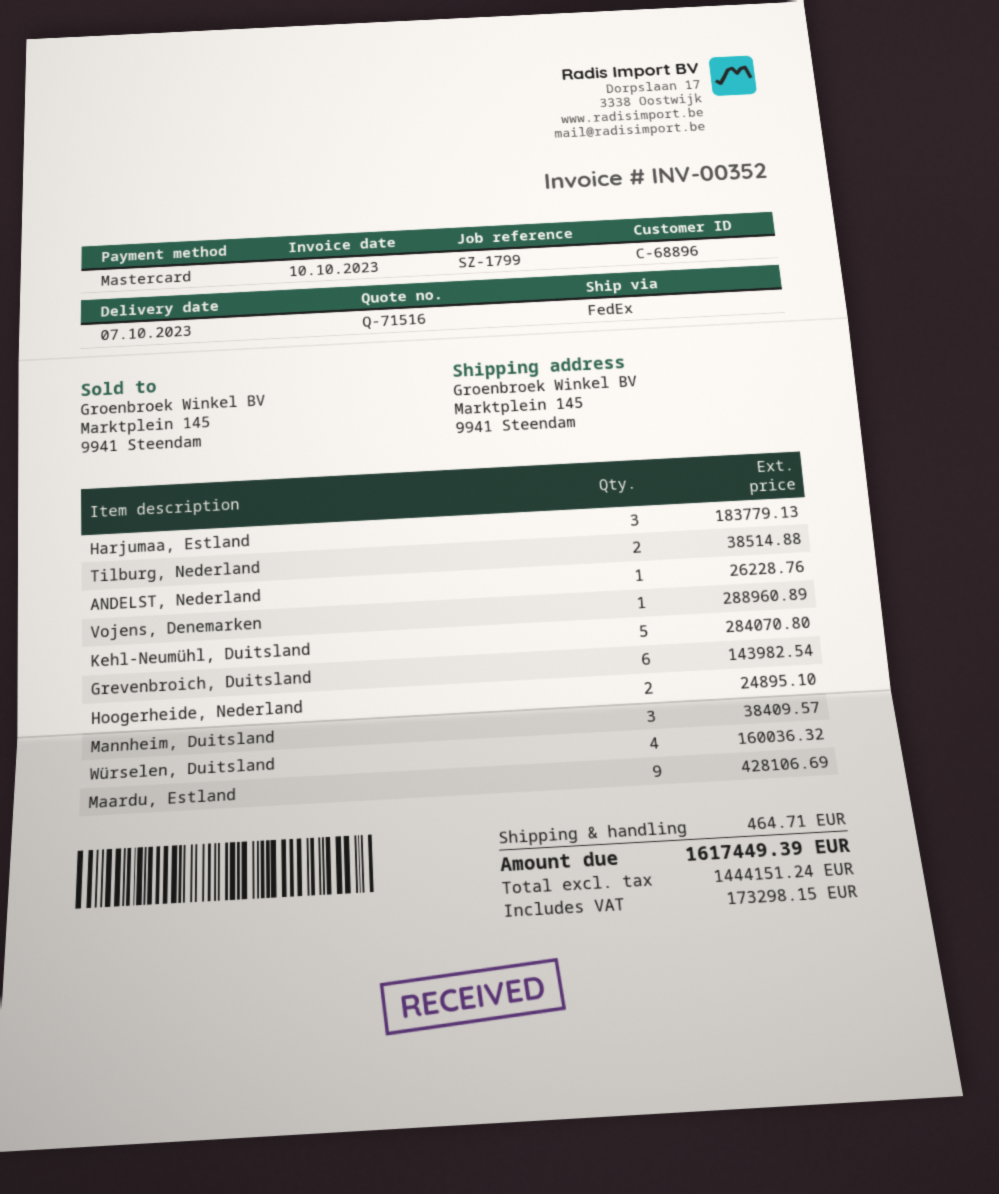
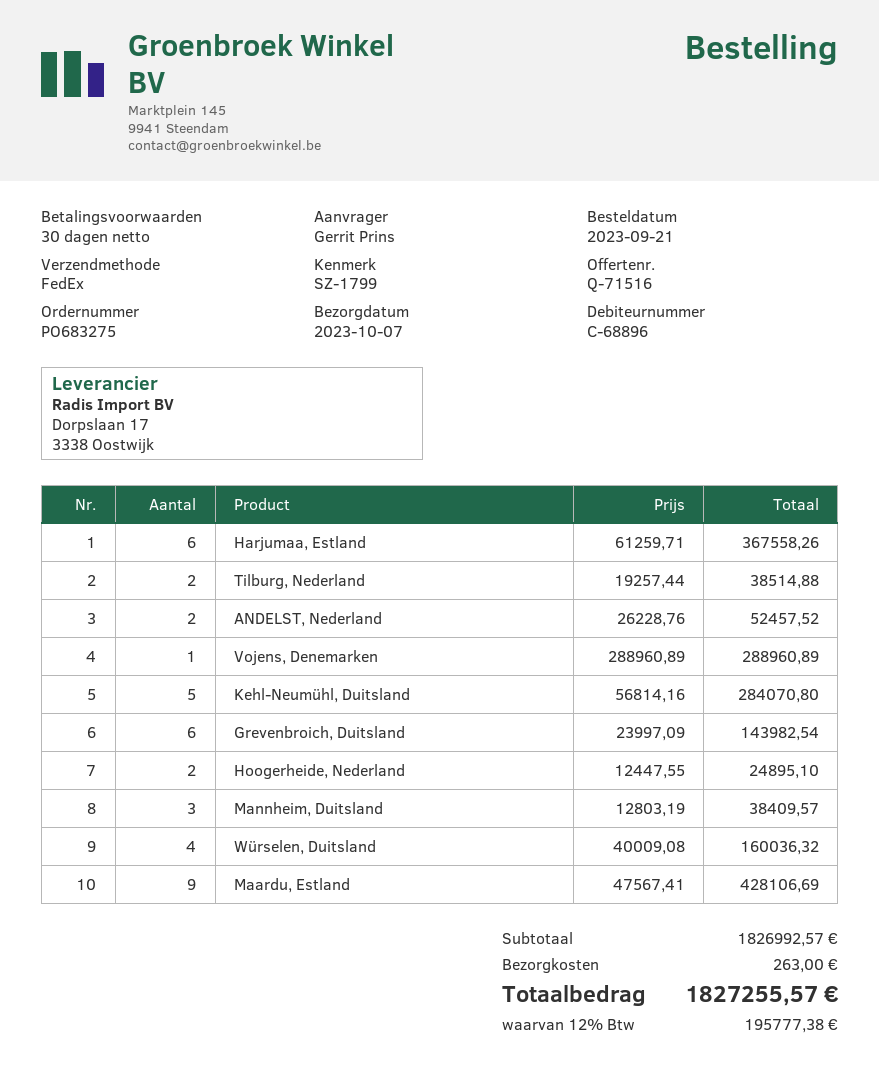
Harjumaa, Estland: 3 for 183779.13 -> 6 for 367558.26
ANDELST, Nederland: 1 for 26228.76 -> 2 for 52457.52
shipping: 464.71 -> 263.00
tax: 173298.15 -> 195777.38
total: 1617449.39 -> 1827255.57

